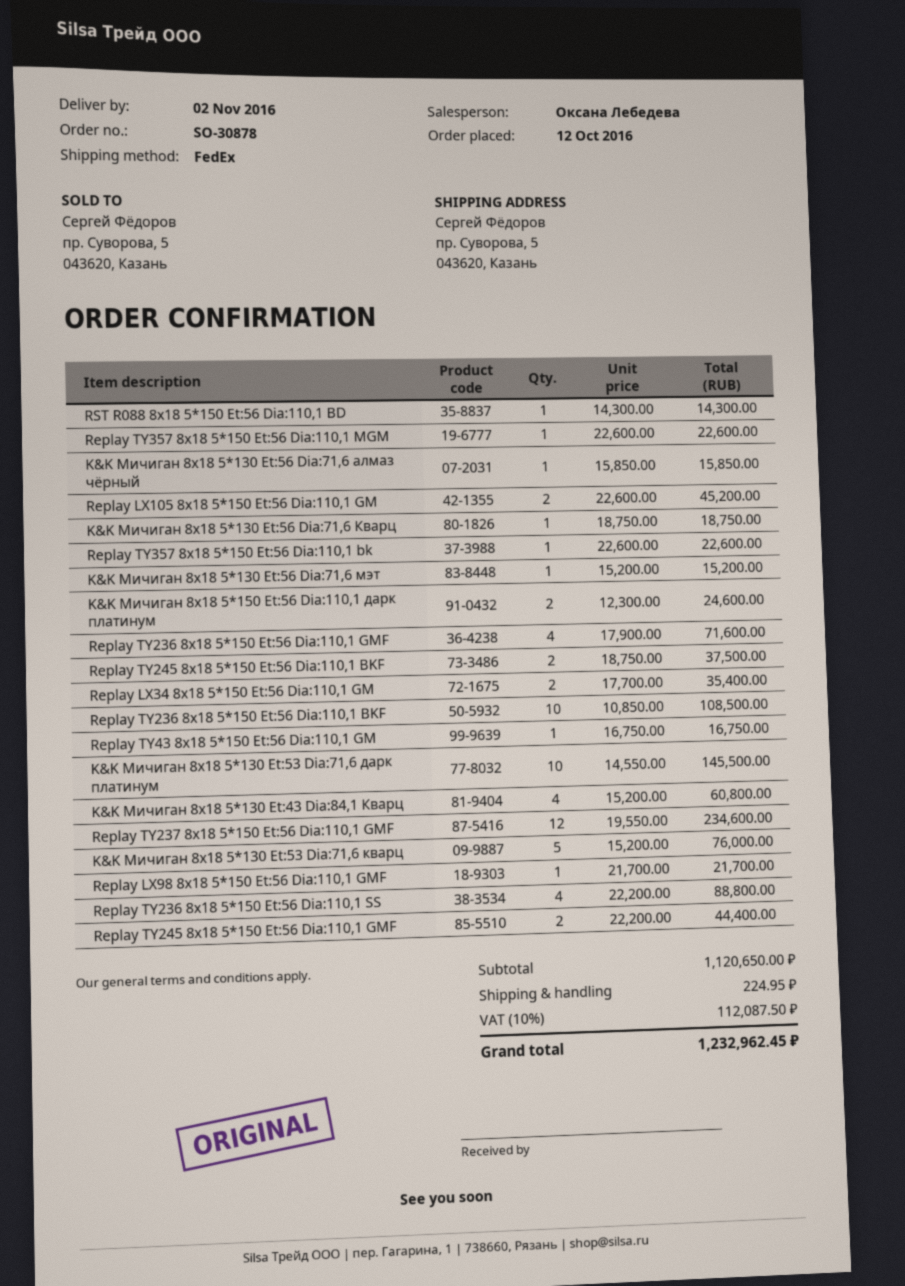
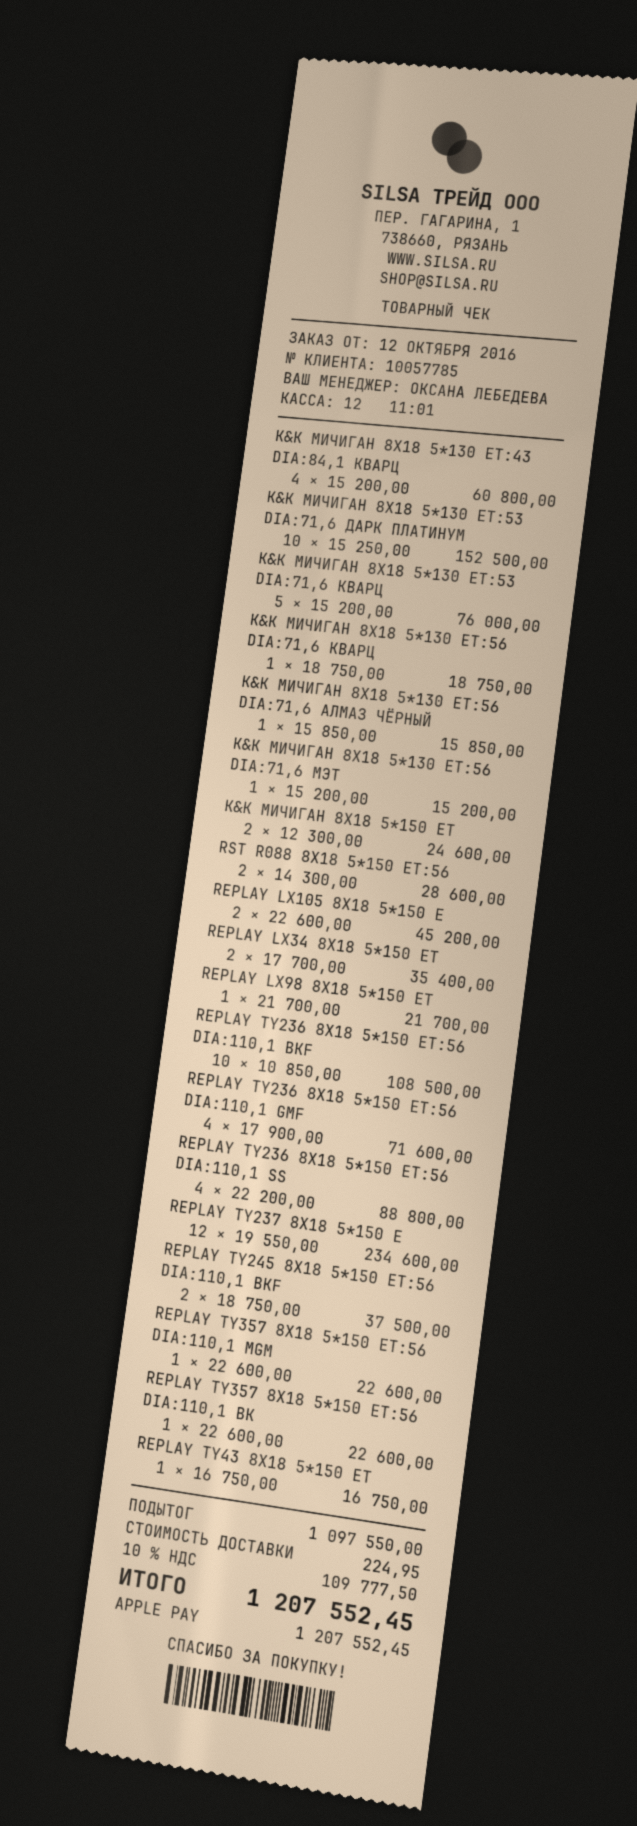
RST R088 8x18 5*150 Et:56 Dia:110,1 BD: 1 x 14300.00 = 14300.00 -> 2 x 14300.00 = 28600.00
K&K Мичиган 8x18 5*130 Et:53 Dia:71,6 дарк платинум: 10 x 14550.00 = 145500.00 -> 10 x 15250.00 = 152500.00
Replay TY245 8x18 5*150 Et:56 Dia:110,1 GMF: 2 x 22200.00 = 44400.00 -> none
subtotal: 1120650.00 -> 1097550.00
tax: 10% = 112087.50 -> 10% = 109777.50
total: 1232962.45 -> 1207552.45

